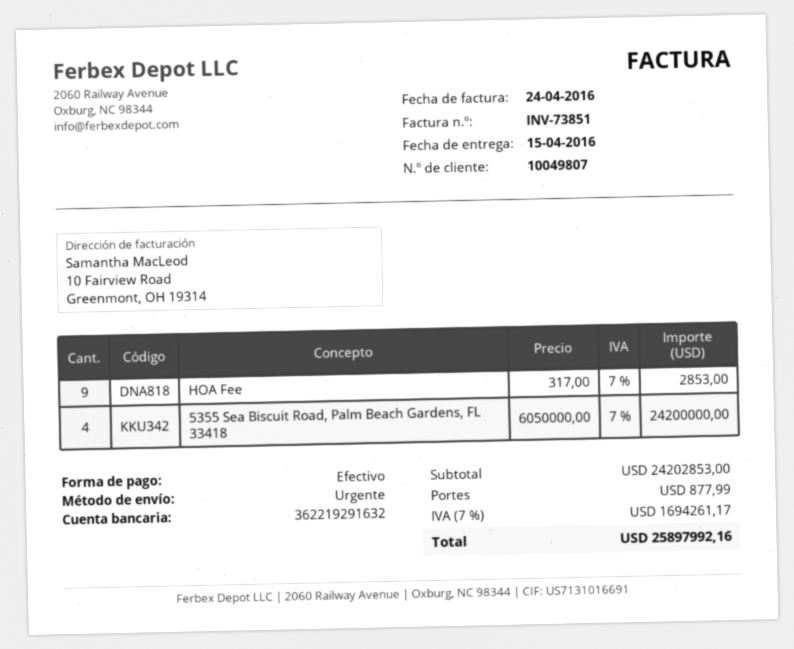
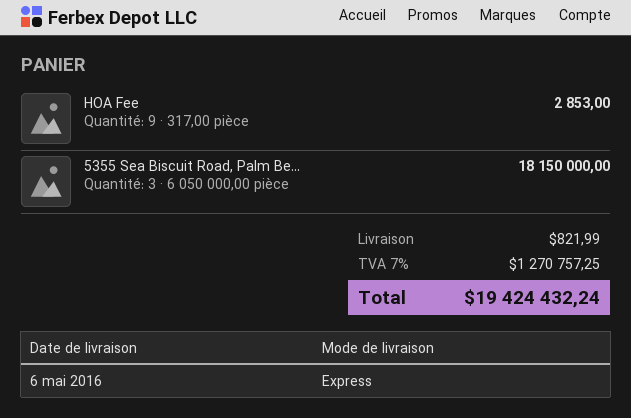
delivery date: 2016-04-15 -> 2016-05-06
5355 Sea Biscuit Road, Palm Beach Gardens, FL 33418: 4 x 6050000.00 = 24200000.00 -> 3 x 6050000.00 = 18150000.00
shipping: 877.99 -> 821.99
tax: 7% = 1694261.17 -> 7% = 1270757.25
total: 25897992.16 -> 19424432.24

